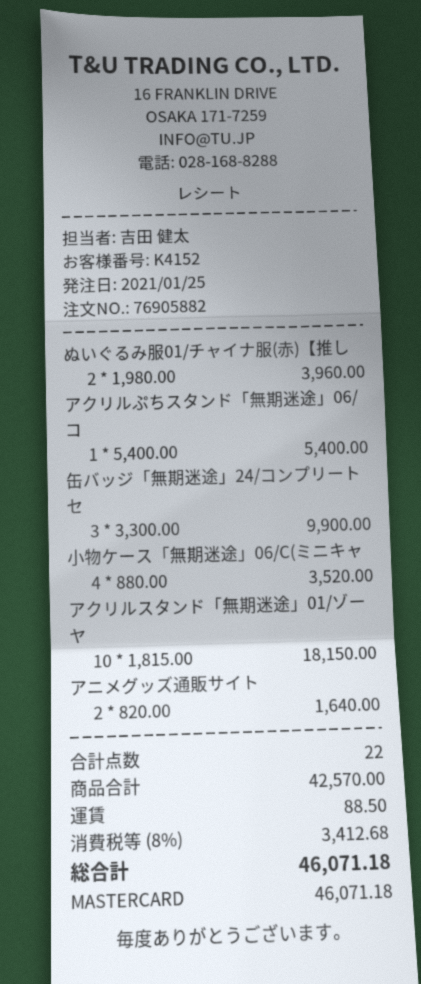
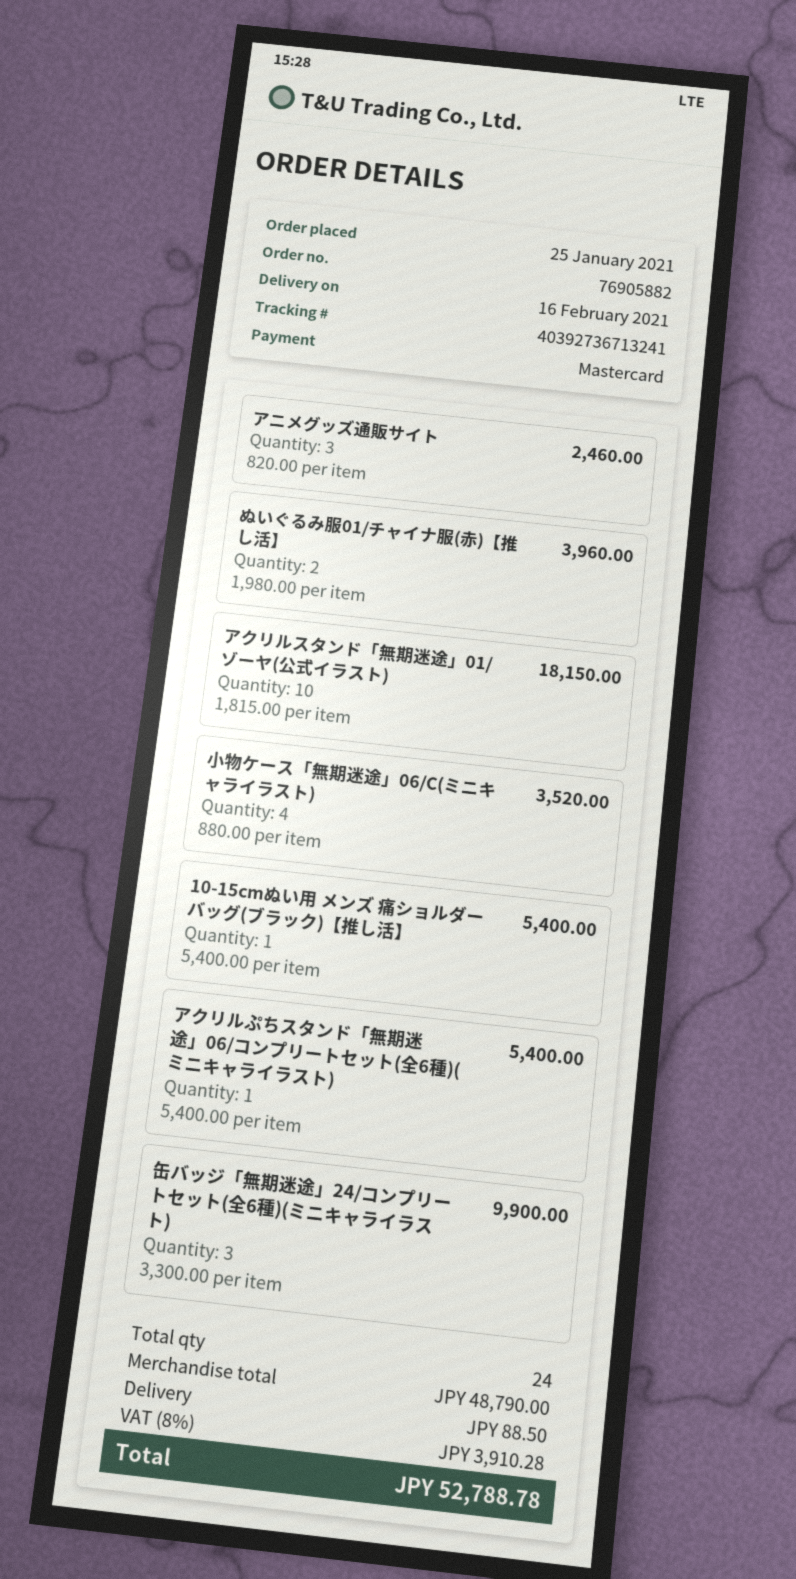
アニメグッズ通販サイト: 2 x 820.00 = 1640.00 -> 3 x 820.00 = 2460.00
10-15cmぬい用 メンズ 痛ショルダーバッグ(ブラック)【推し活】: none -> 1 x 5400.00 = 5400.00
total quantity: 22 -> 24
subtotal: 42570.00 -> 48790.00
tax: 8% = 3412.68 -> 8% = 3910.28
total: 46071.18 -> 52788.78

